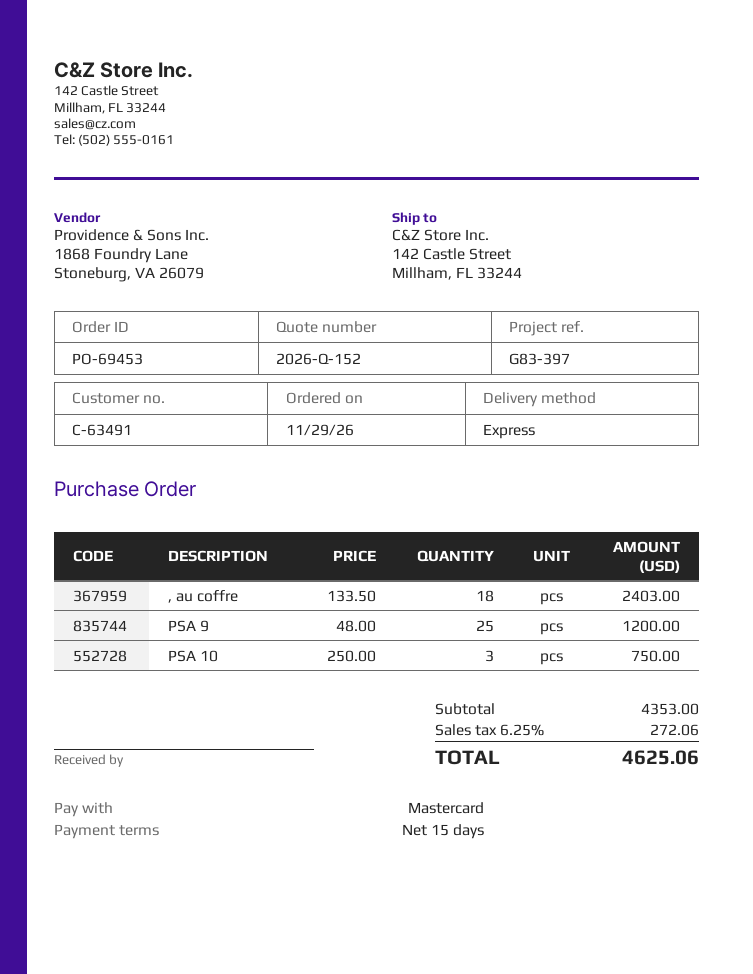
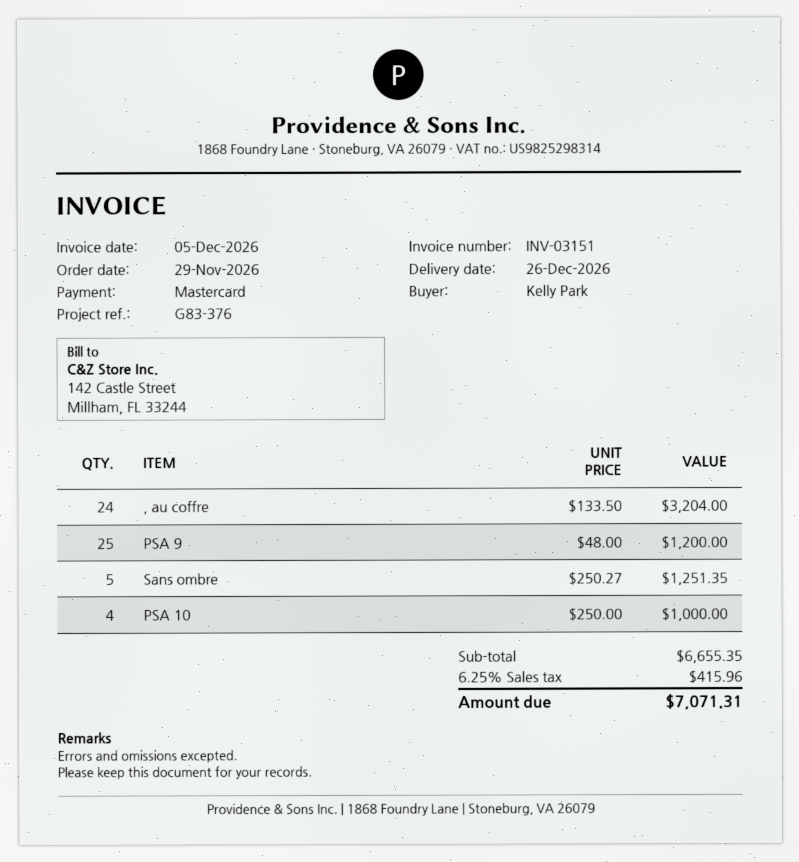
reference: G83-397 -> G83-376
, au coffre: 18 x 133.50 = 2403.00 -> 24 x 133.50 = 3204.00
PSA 10: 3 x 250.00 = 750.00 -> 4 x 250.00 = 1000.00
Sans ombre: none -> 5 x 250.27 = 1251.35
subtotal: 4353.00 -> 6655.35
tax: 6.25% = 272.06 -> 6.25% = 415.96
total: 4625.06 -> 7071.31

